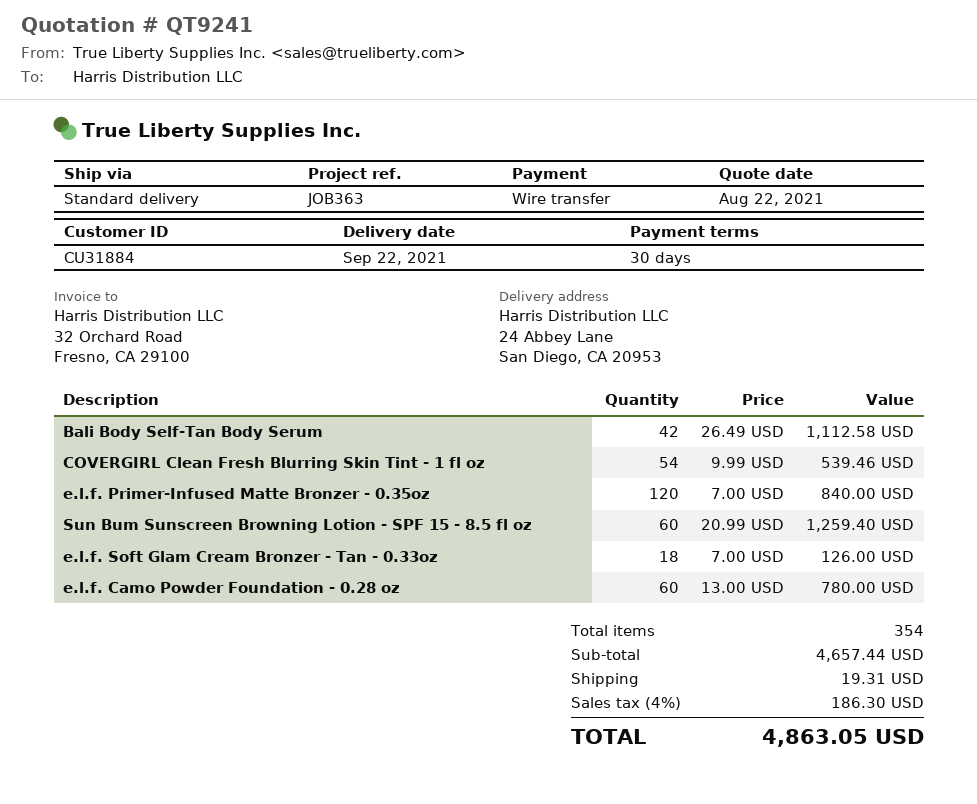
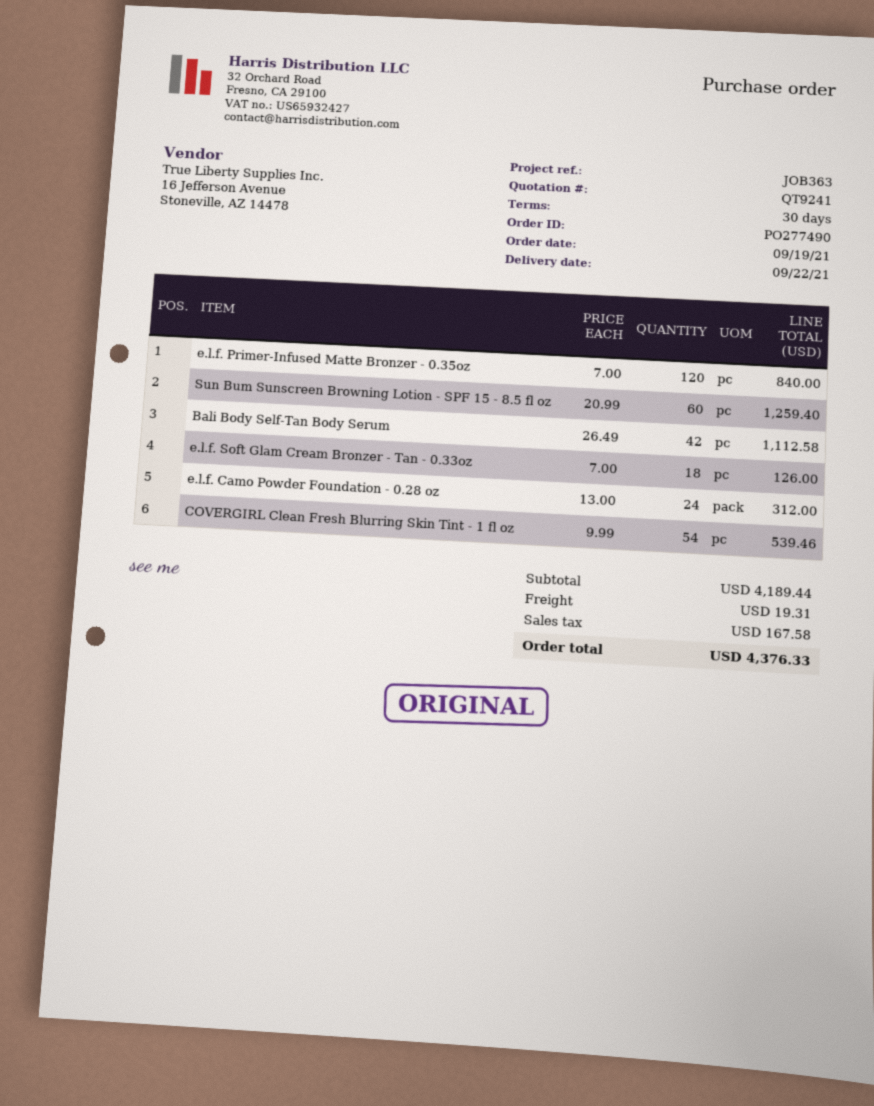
e.l.f. Camo Powder Foundation - 0.28 oz: 60 x 13.00 = 780.00 -> 24 x 13.00 = 312.00
subtotal: 4657.44 -> 4189.44
tax: 186.30 -> 167.58
total: 4863.05 -> 4376.33

